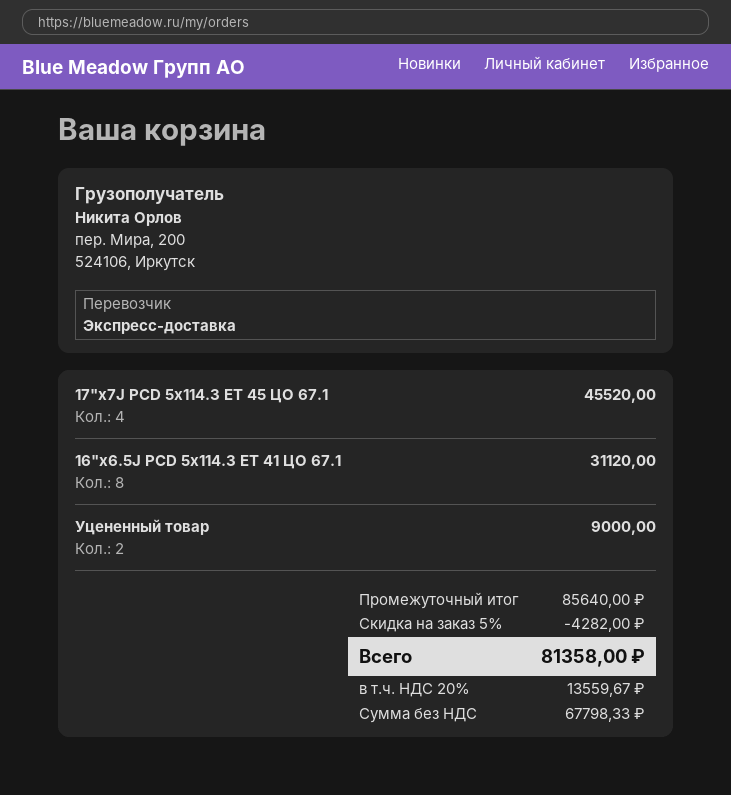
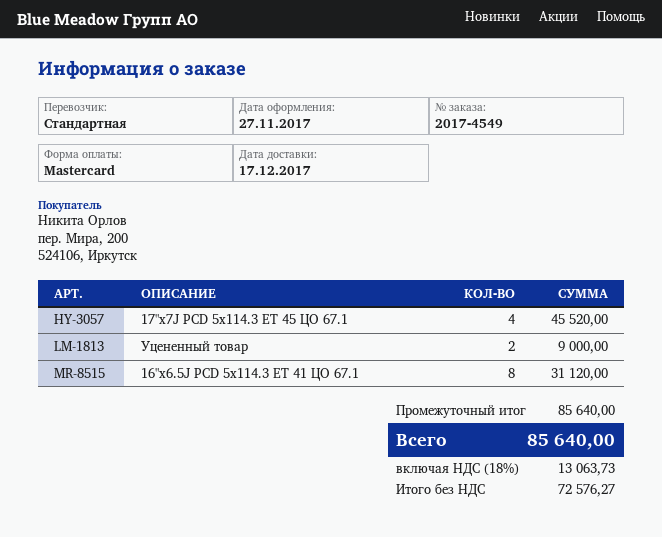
shipping method: express -> standard
discount: 5% = 4282.00 -> none
net: 67798.33 -> 72576.27
tax: 20% = 13559.67 -> 18% = 13063.73
total: 81358.00 -> 85640.00

